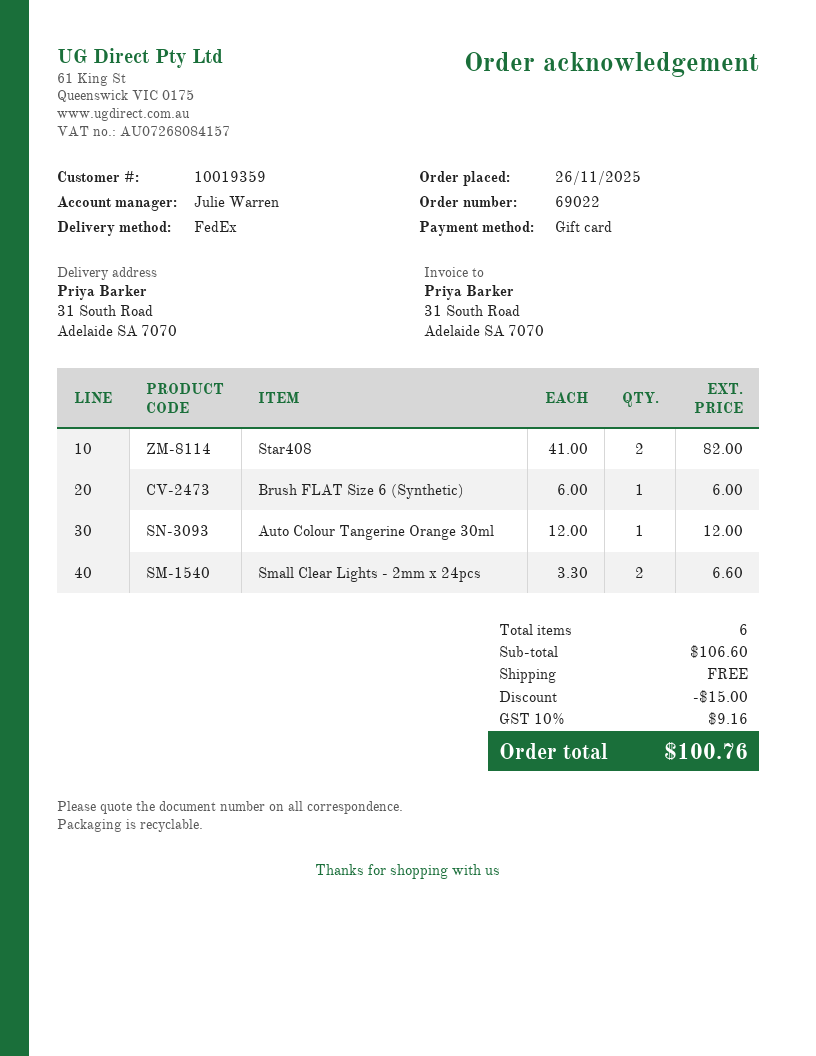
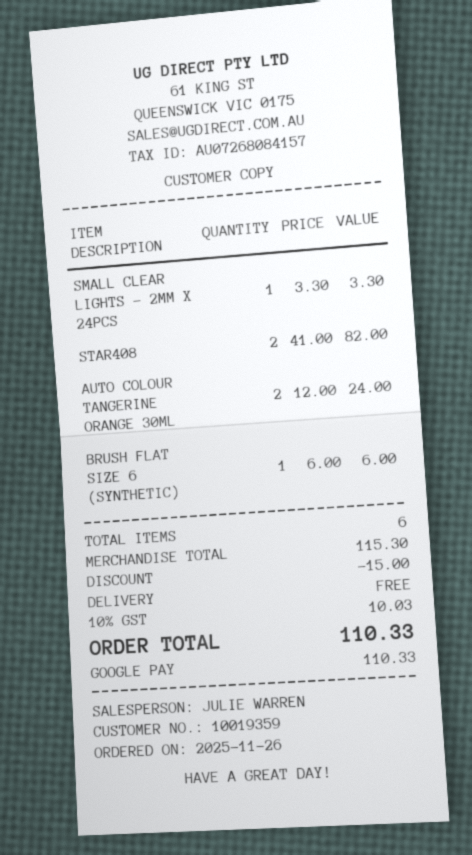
payment method: gift card -> Google Pay
Auto Colour Tangerine Orange 30ml: 1 x 12.00 = 12.00 -> 2 x 12.00 = 24.00
Small Clear Lights - 2mm x 24pcs: 2 x 3.30 = 6.60 -> 1 x 3.30 = 3.30
subtotal: 106.60 -> 115.30
tax: 10% = 9.16 -> 10% = 10.03
total: 100.76 -> 110.33

